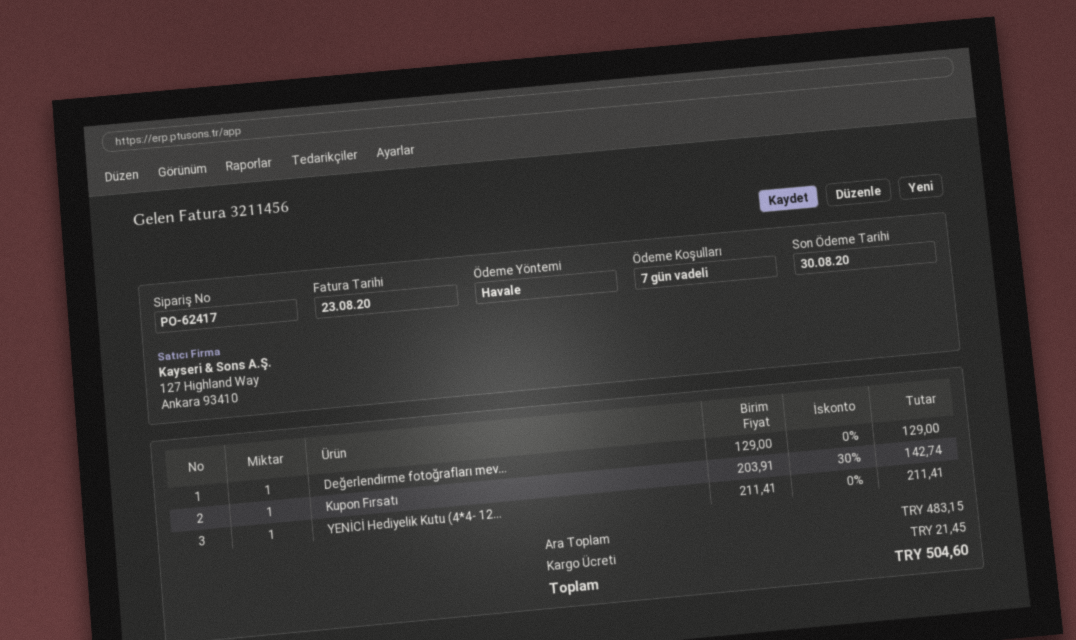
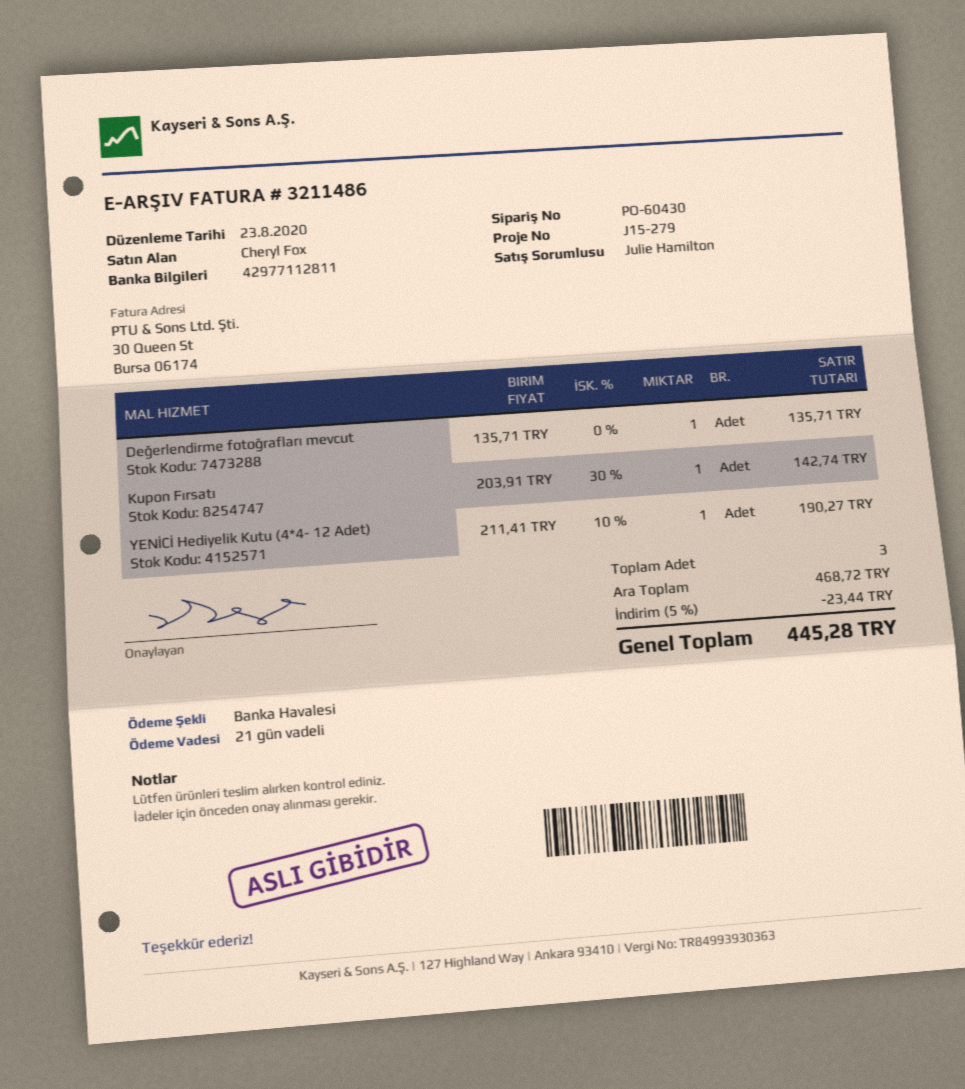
order number: PO-62417 -> PO-60430
invoice number: 3211456 -> 3211486
payment terms: 7 days -> 21 days
Değerlendirme fotoğrafları mev...: 1 x 129.00 = 129.00 -> 1 x 135.71 = 135.71
YENİCİ Hediyelik Kutu (4*4- 12...: 1 x 211.41 = 211.41 -> 1 x 211.41 - 10% = 190.27
subtotal: 483.15 -> 468.72
discount: none -> 5% = 23.44
shipping: 21.45 -> none
total: 504.60 -> 445.28

